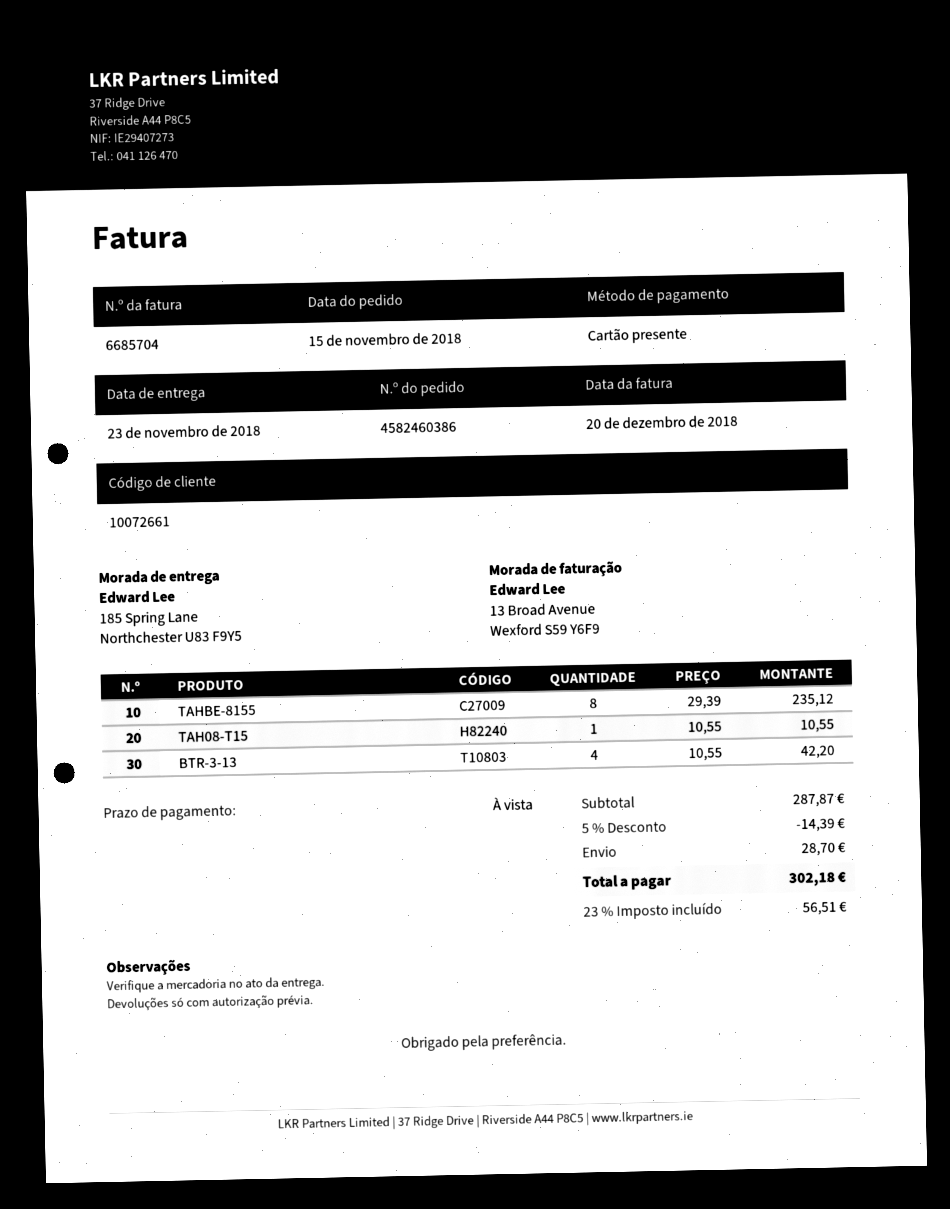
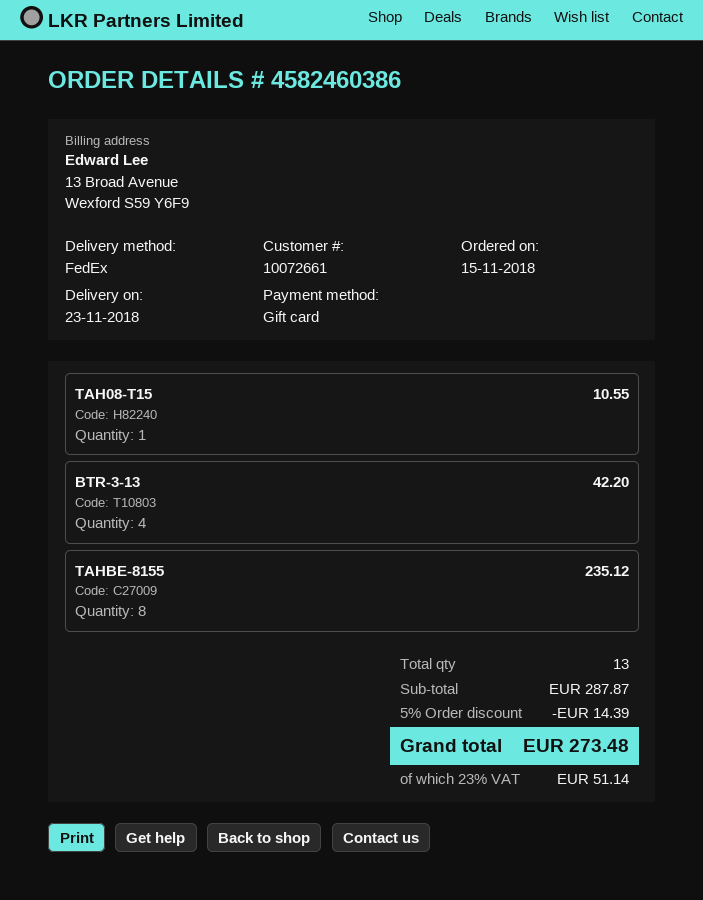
shipping: 28.70 -> none
tax: 23% = 56.51 -> 23% = 51.14
total: 302.18 -> 273.48

